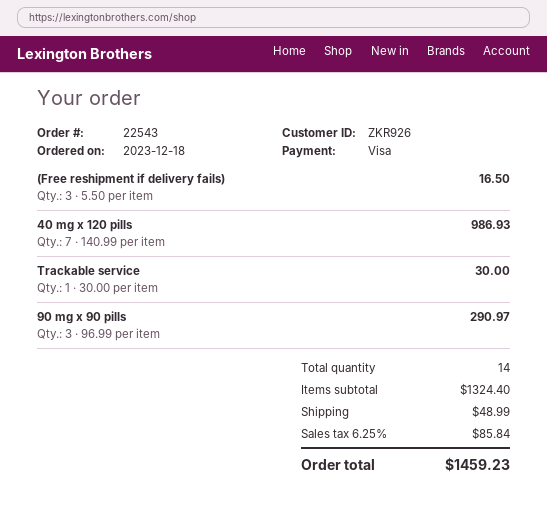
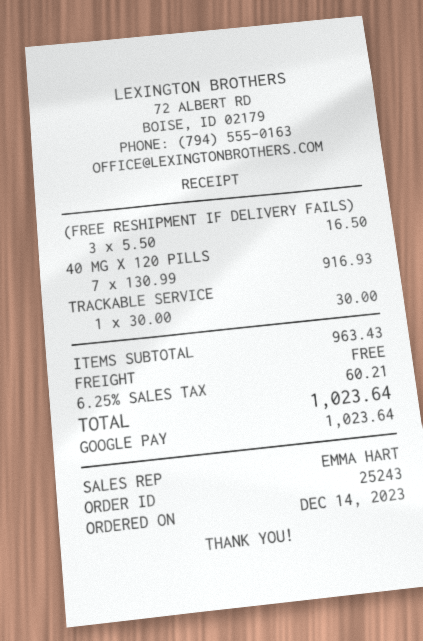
order number: 22543 -> 25243
order date: 2023-12-18 -> 2023-12-14
payment method: Visa -> Google Pay
40 mg x 120 pills: 7 x 140.99 = 986.93 -> 7 x 130.99 = 916.93
90 mg x 90 pills: 3 x 96.99 = 290.97 -> none
subtotal: 1324.40 -> 963.43
shipping: 48.99 -> 0.00
tax: 6.25% = 85.84 -> 6.25% = 60.21
total: 1459.23 -> 1023.64

